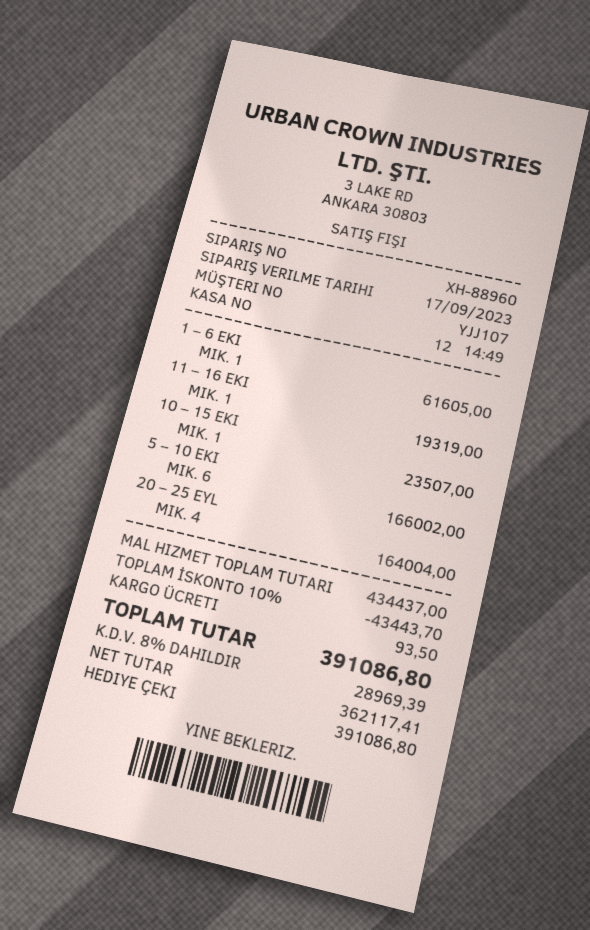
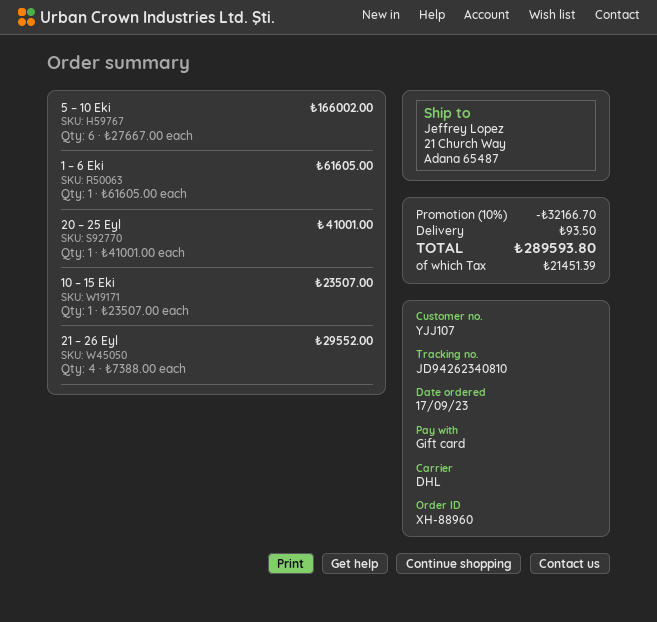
11 – 16 EKI: 1 for 19319.00 -> none
20 – 25 EYL: 4 for 164004.00 -> 1 for 41001.00
21 – 26 Eyl: none -> 4 for 29552.00
discount: 10% = 43443.70 -> 10% = 32166.70
tax: 28969.39 -> 21451.39
total: 391086.80 -> 289593.80

